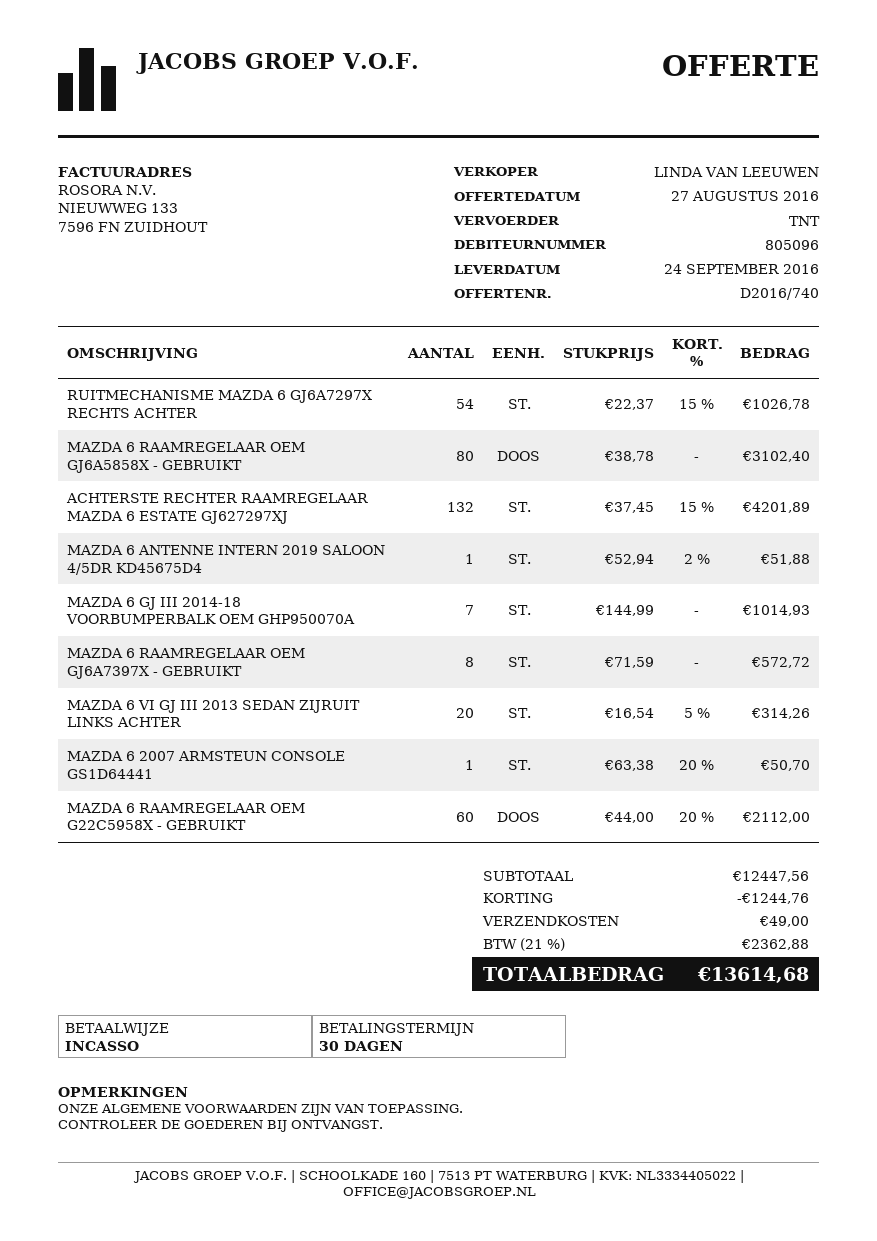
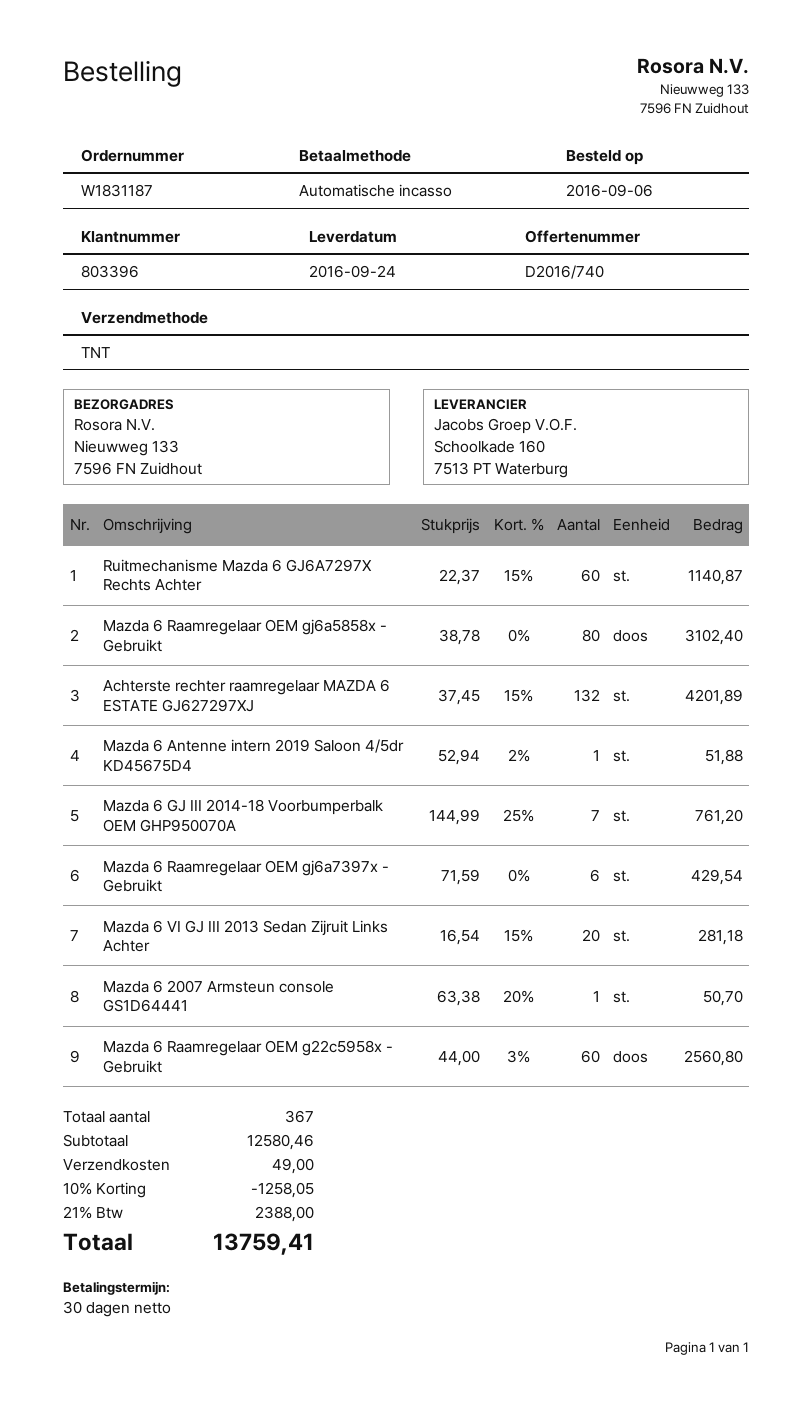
customer number: 805096 -> 803396
RUITMECHANISME MAZDA 6 GJ6A7297X RECHTS ACHTER: 54 x 22.37 - 15% = 1026.78 -> 60 x 22.37 - 15% = 1140.87
MAZDA 6 GJ III 2014-18 VOORBUMPERBALK OEM GHP950070A: 7 x 144.99 = 1014.93 -> 7 x 144.99 - 25% = 761.20
MAZDA 6 RAAMREGELAAR OEM GJ6A7397X - GEBRUIKT: 8 x 71.59 = 572.72 -> 6 x 71.59 = 429.54
MAZDA 6 VI GJ III 2013 SEDAN ZIJRUIT LINKS ACHTER: 20 x 16.54 - 5% = 314.26 -> 20 x 16.54 - 15% = 281.18
MAZDA 6 RAAMREGELAAR OEM G22C5958X - GEBRUIKT: 60 x 44.00 - 20% = 2112.00 -> 60 x 44.00 - 3% = 2560.80
subtotal: 12447.56 -> 12580.46
discount: 1244.76 -> 1258.05
tax: 21% = 2362.88 -> 21% = 2388.00
total: 13614.68 -> 13759.41

